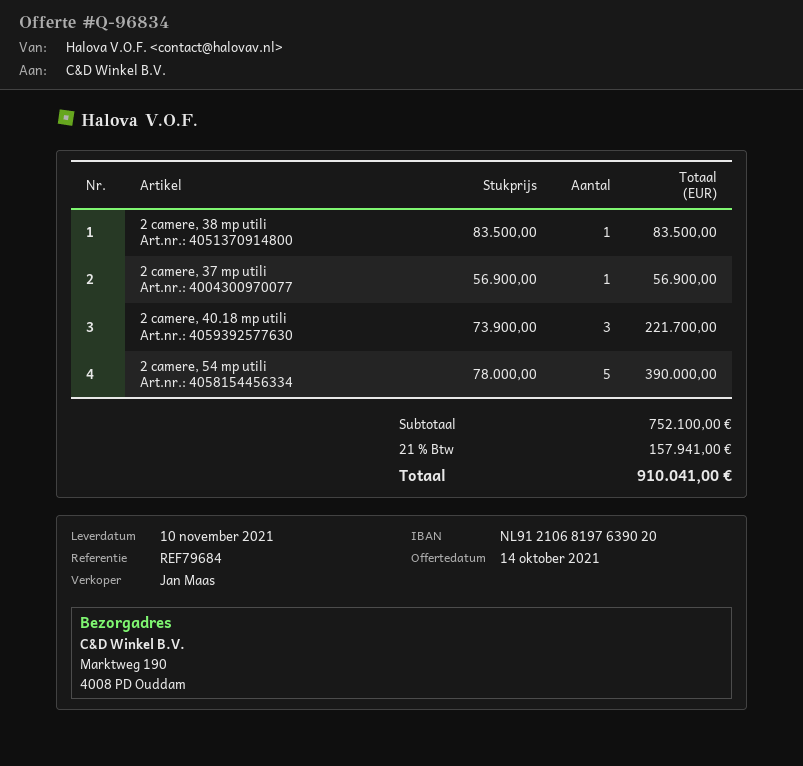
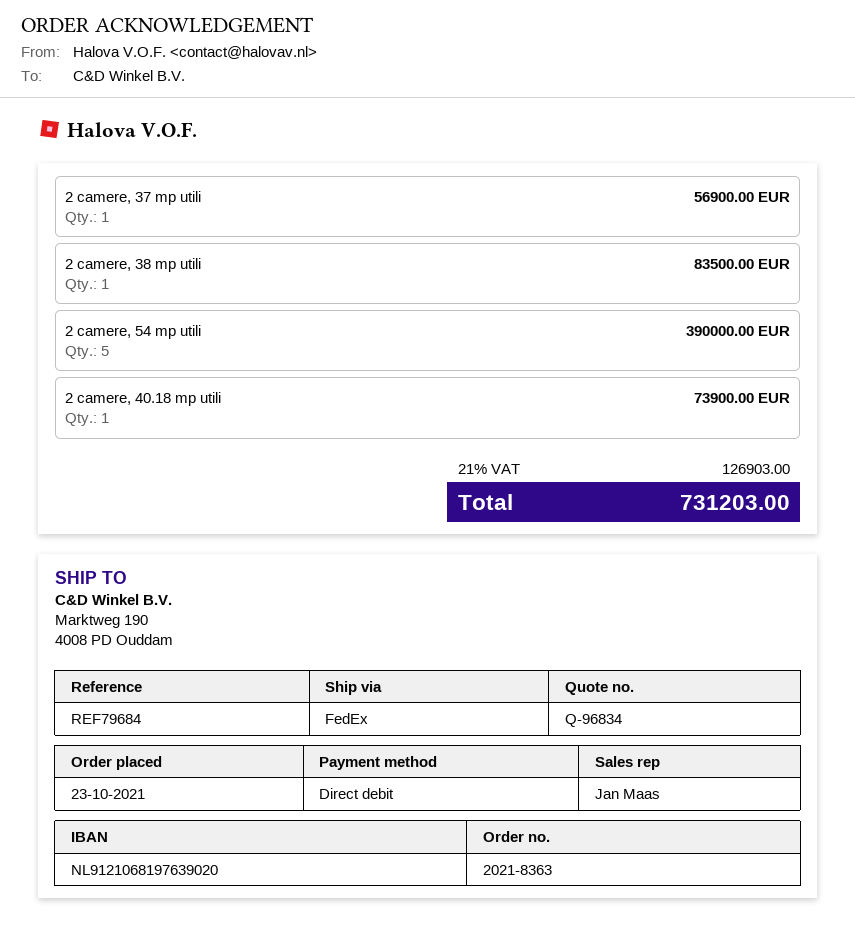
2 camere, 40.18 mp utili: 3 for 221700.00 -> 1 for 73900.00
tax: 21% = 157941.00 -> 21% = 126903.00
total: 910041.00 -> 731203.00

